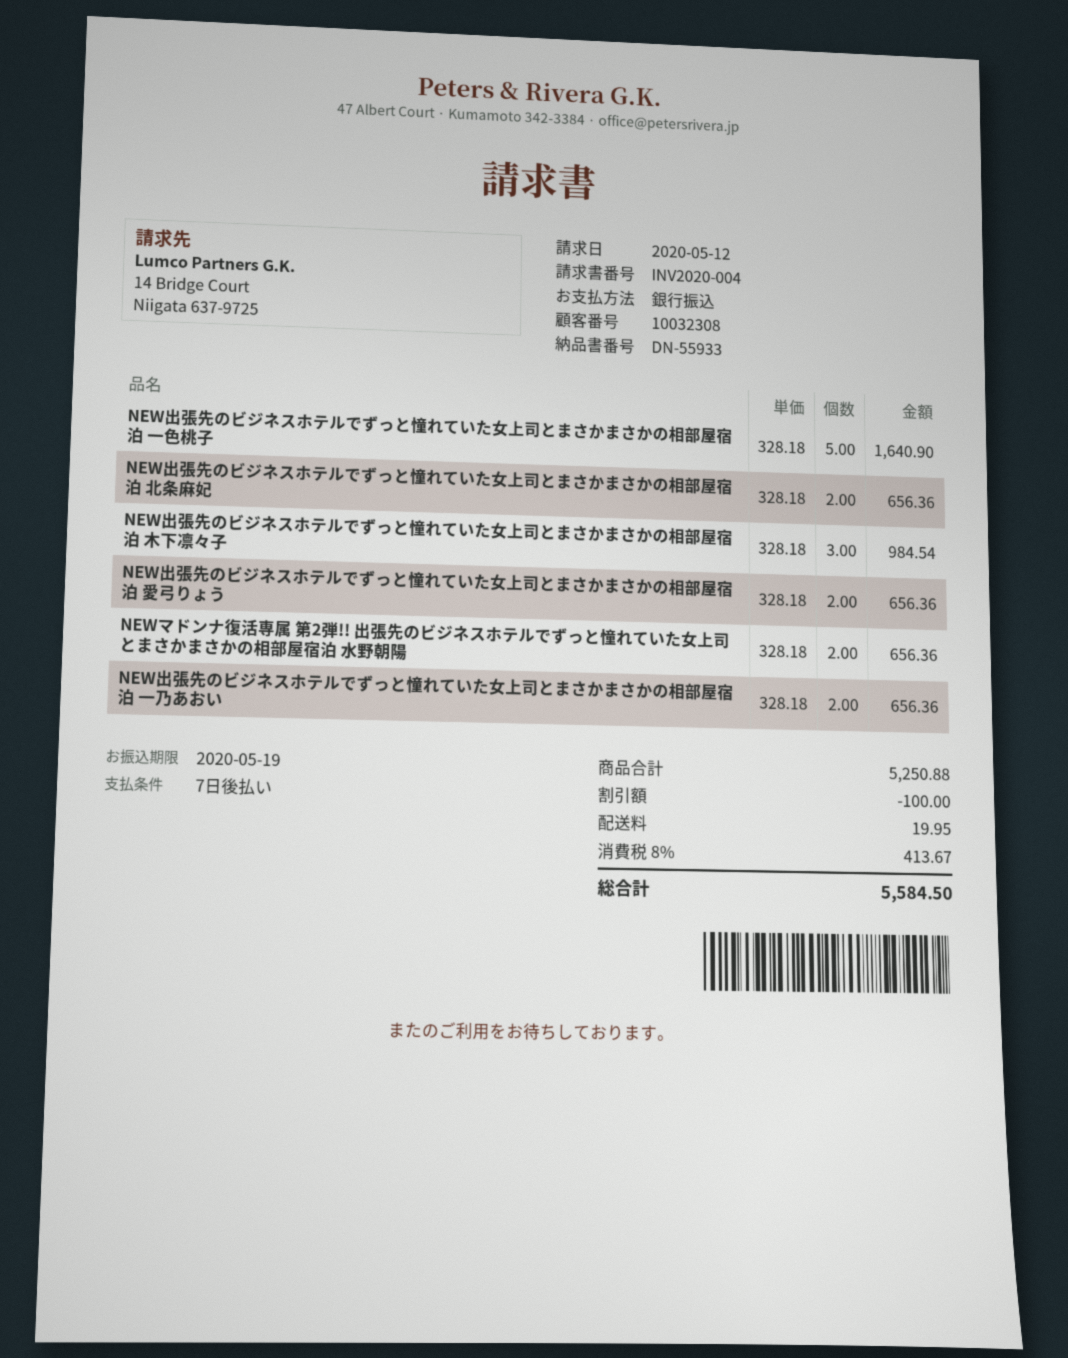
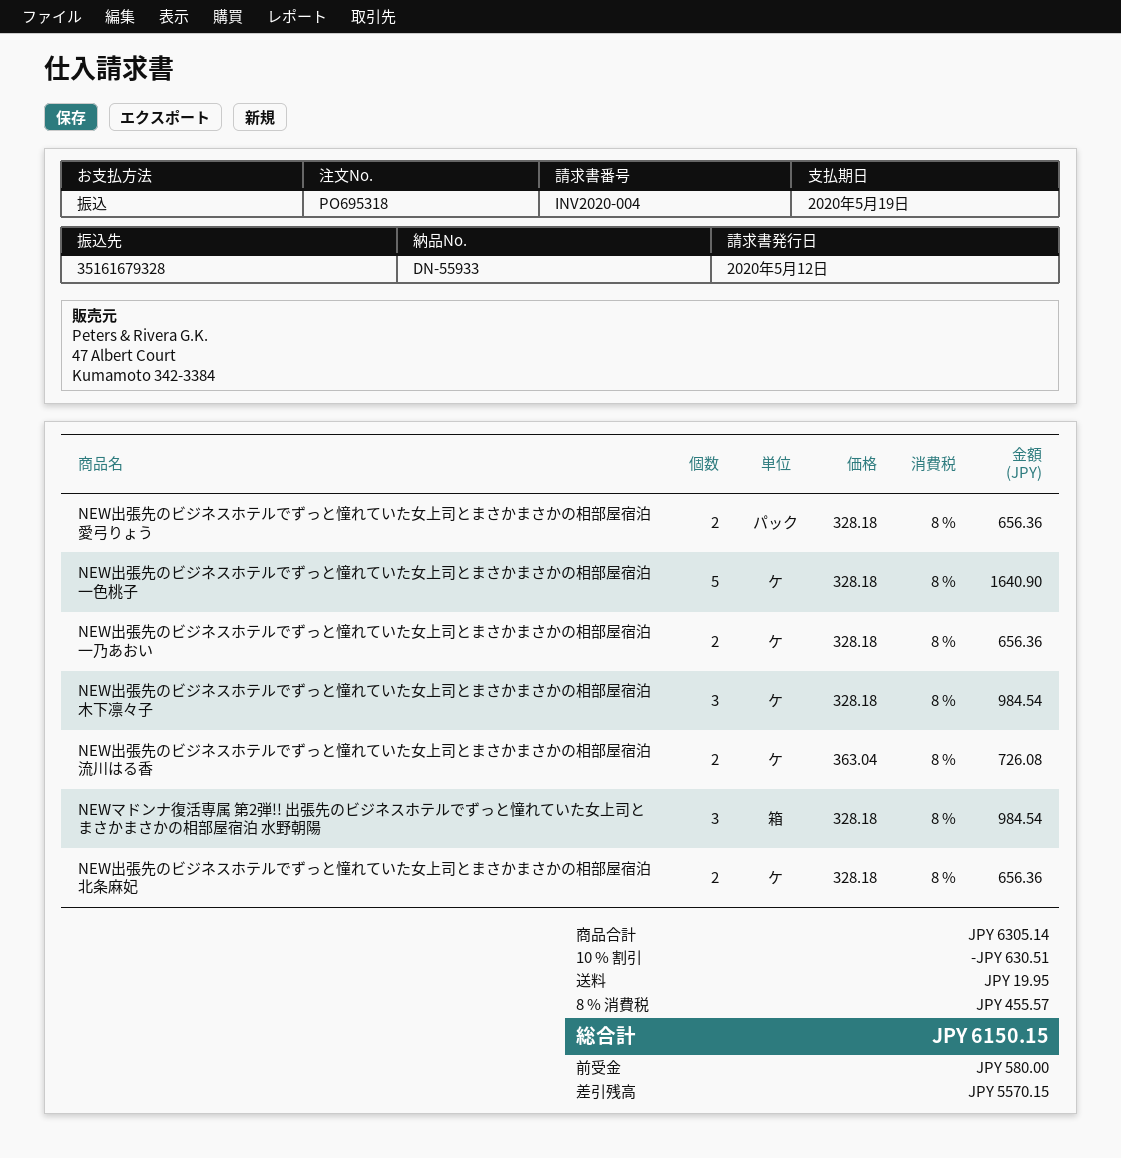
NEWマドンナ復活専属 第2弾!! 出張先のビジネスホテルでずっと憧れていた女上司とまさかまさかの相部屋宿泊 水野朝陽: 2 x 328.18 = 656.36 -> 3 x 328.18 = 984.54
NEW出張先のビジネスホテルでずっと憧れていた女上司とまさかまさかの相部屋宿泊 流川はる香: none -> 2 x 363.04 = 726.08
subtotal: 5250.88 -> 6305.14
discount: 100.00 -> 630.51
tax: 8% = 413.67 -> 8% = 455.57
total: 5584.50 -> 6150.15

